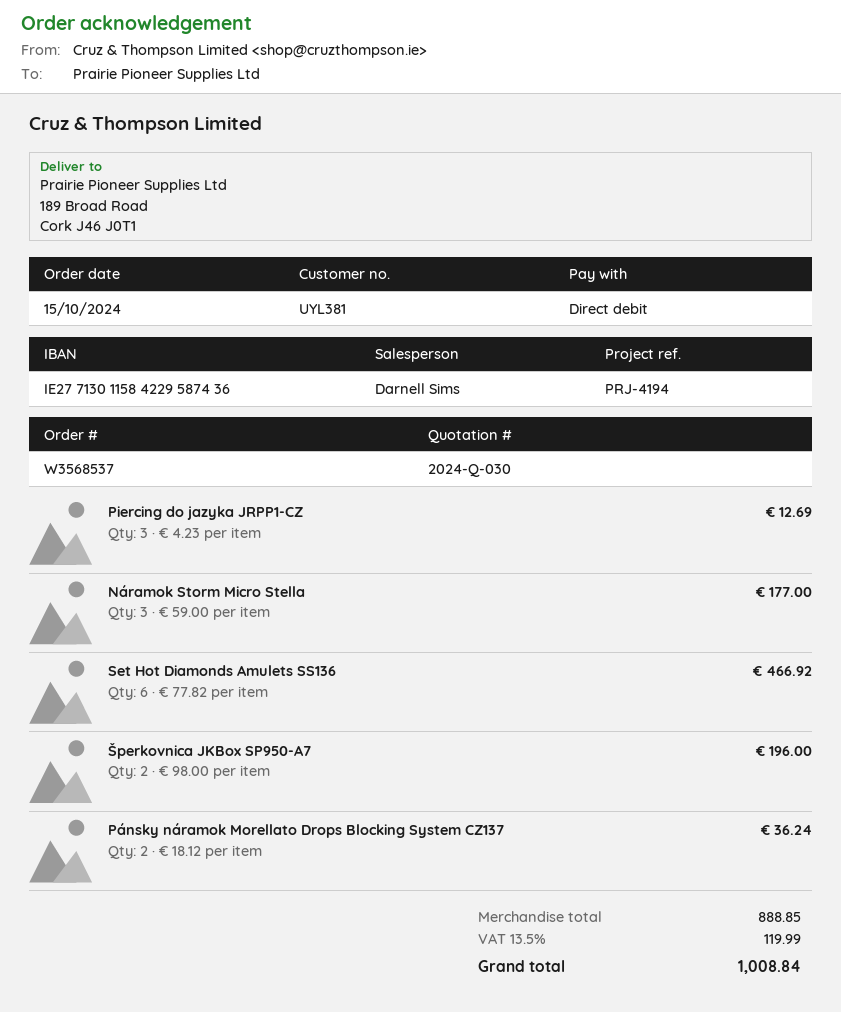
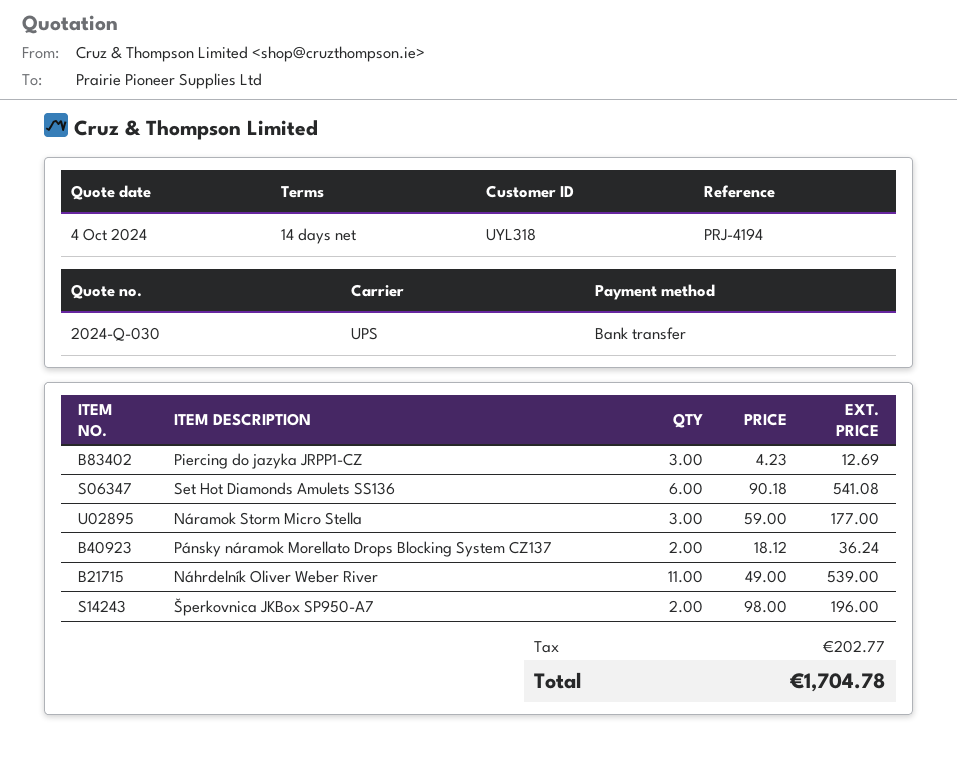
customer number: UYL381 -> UYL318
payment method: direct debit -> bank transfer
Set Hot Diamonds Amulets SS136: 6 x 77.82 = 466.92 -> 6 x 90.18 = 541.08
Náhrdelník Oliver Weber River: none -> 11 x 49.00 = 539.00
tax: 119.99 -> 202.77
total: 1008.84 -> 1704.78

